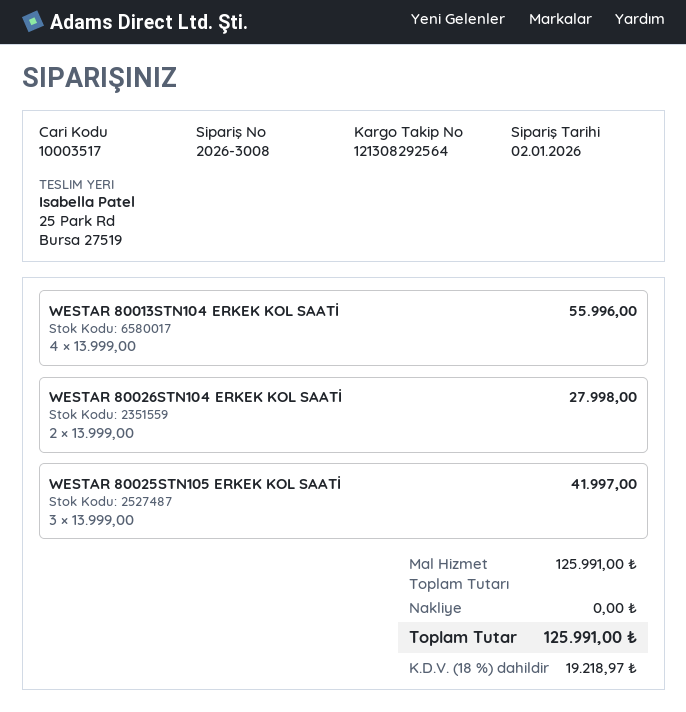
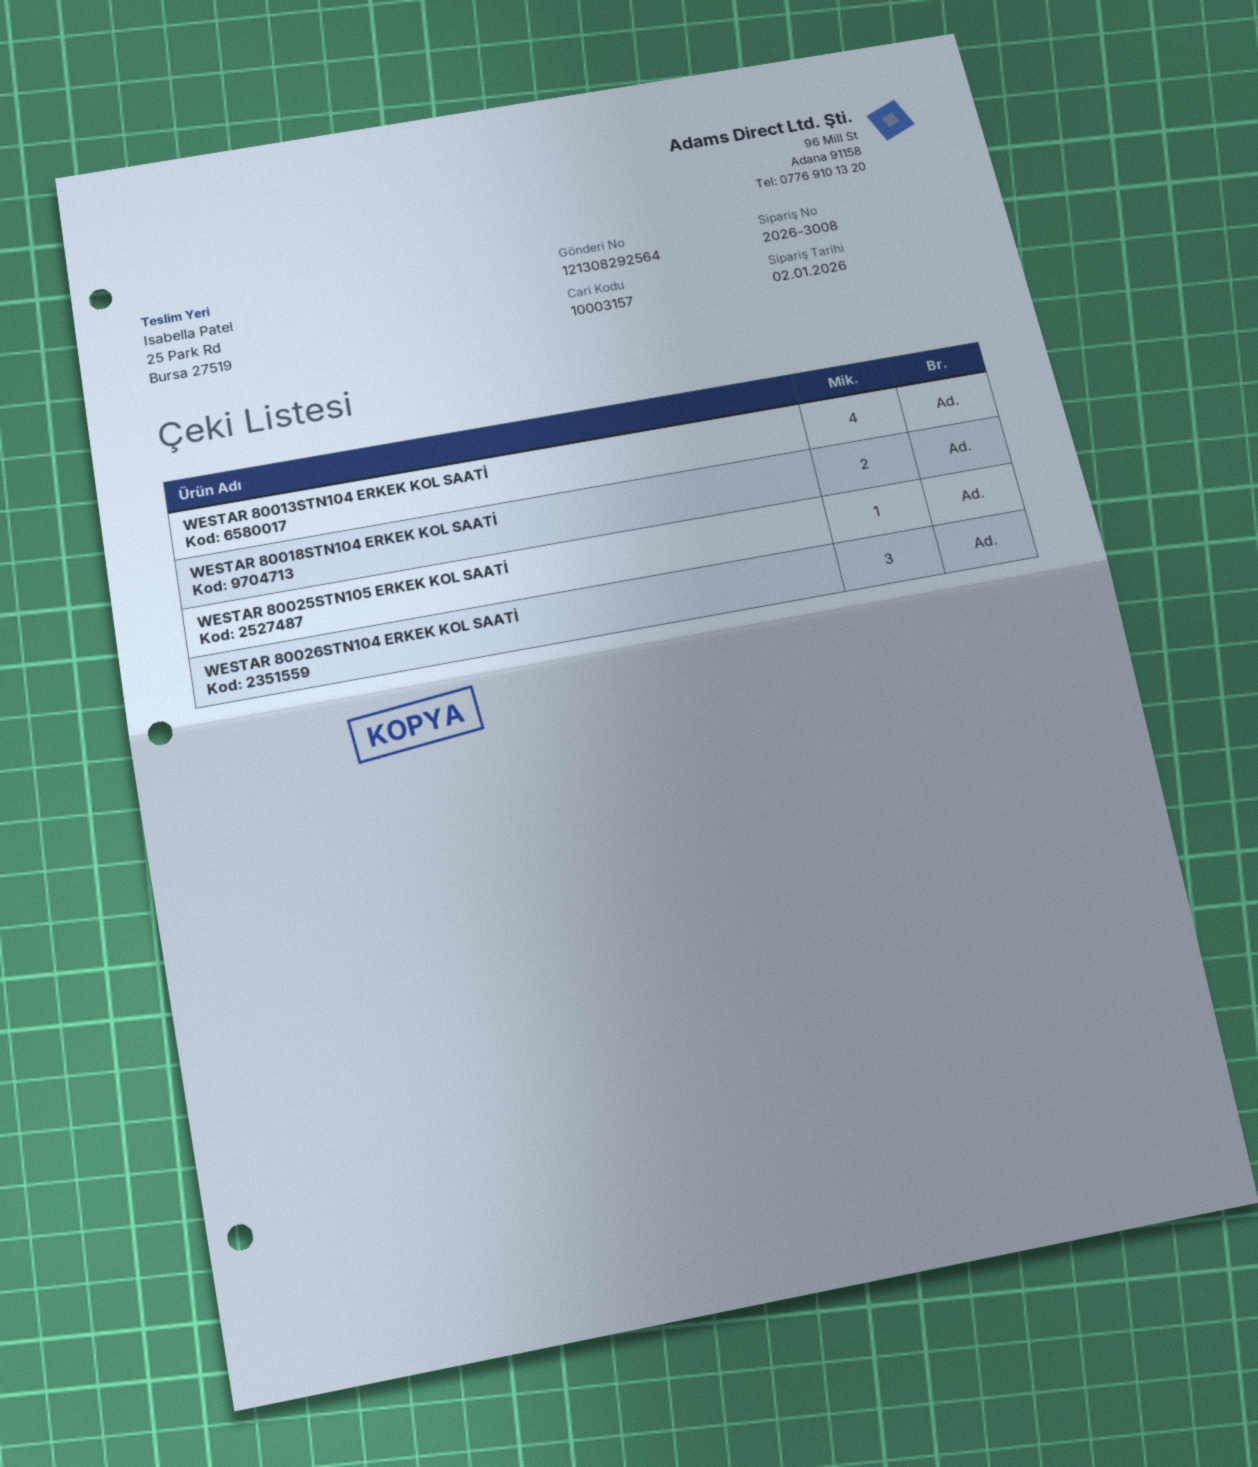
customer number: 10003517 -> 10003157
WESTAR 80026STN104 ERKEK KOL SAATİ: 2 -> 3
WESTAR 80025STN105 ERKEK KOL SAATİ: 3 -> 1
WESTAR 80018STN104 ERKEK KOL SAATİ: none -> 2

